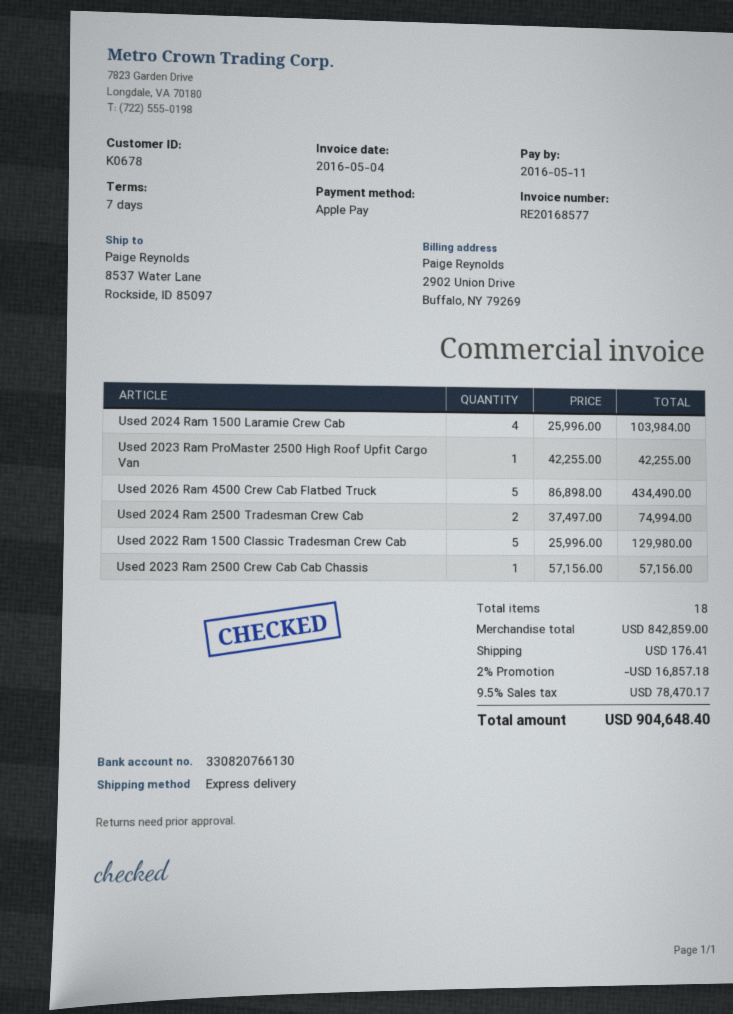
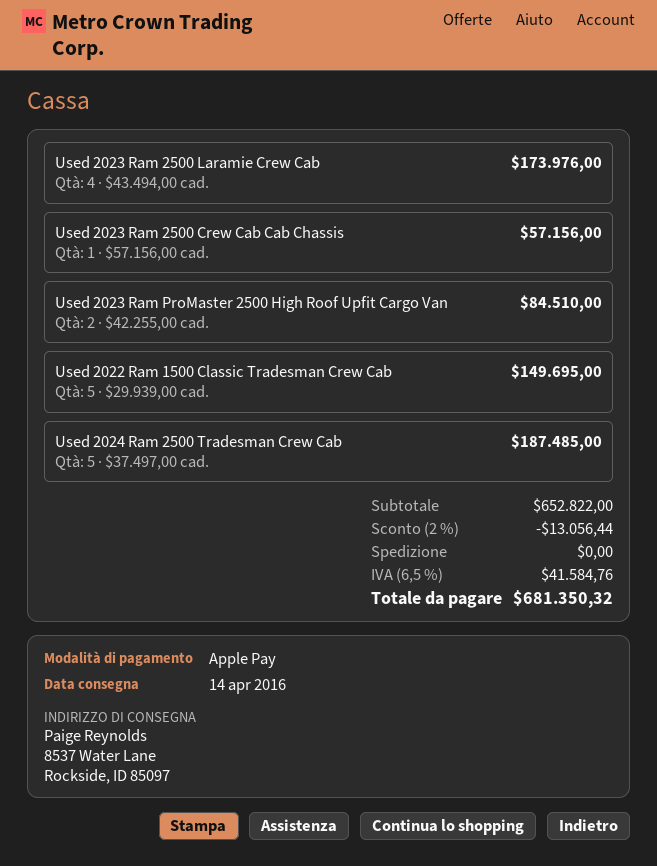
Used 2024 Ram 1500 Laramie Crew Cab: 4 x 25996.00 = 103984.00 -> none
Used 2023 Ram ProMaster 2500 High Roof Upfit Cargo Van: 1 x 42255.00 = 42255.00 -> 2 x 42255.00 = 84510.00
Used 2026 Ram 4500 Crew Cab Flatbed Truck: 5 x 86898.00 = 434490.00 -> none
Used 2024 Ram 2500 Tradesman Crew Cab: 2 x 37497.00 = 74994.00 -> 5 x 37497.00 = 187485.00
Used 2022 Ram 1500 Classic Tradesman Crew Cab: 5 x 25996.00 = 129980.00 -> 5 x 29939.00 = 149695.00
Used 2023 Ram 2500 Laramie Crew Cab: none -> 4 x 43494.00 = 173976.00
subtotal: 842859.00 -> 652822.00
discount: 2% = 16857.18 -> 2% = 13056.44
shipping: 176.41 -> 0.00
tax: 9.5% = 78470.17 -> 6.5% = 41584.76
total: 904648.40 -> 681350.32

